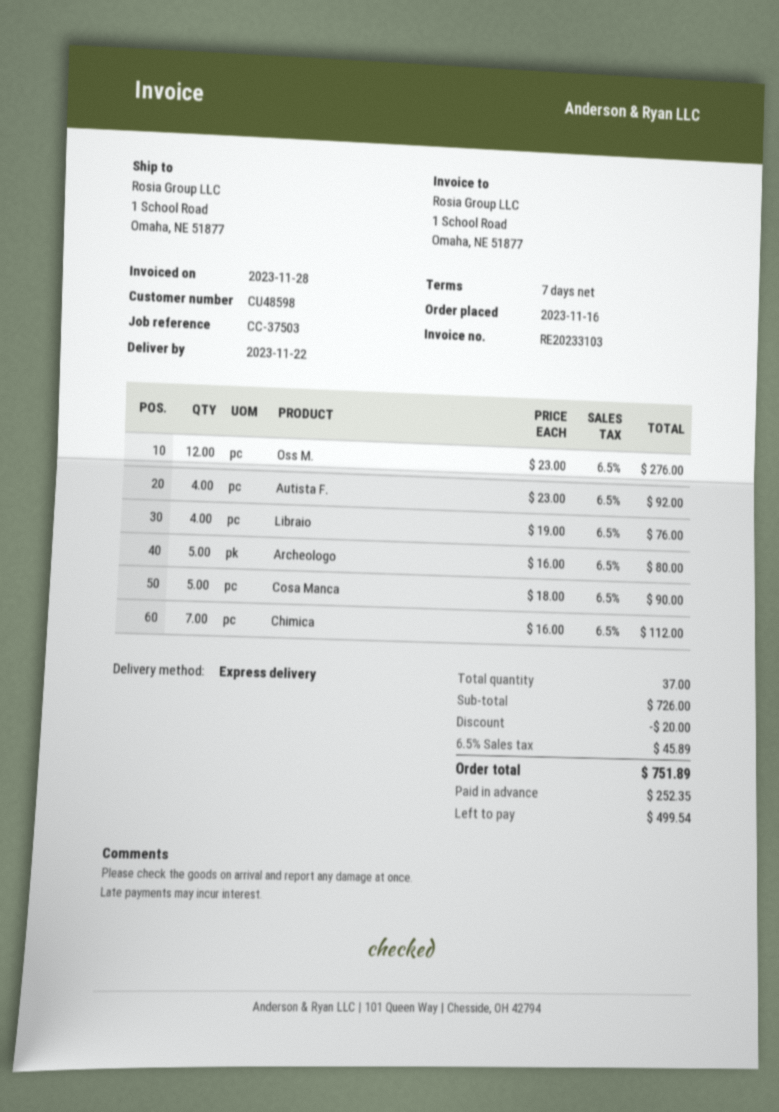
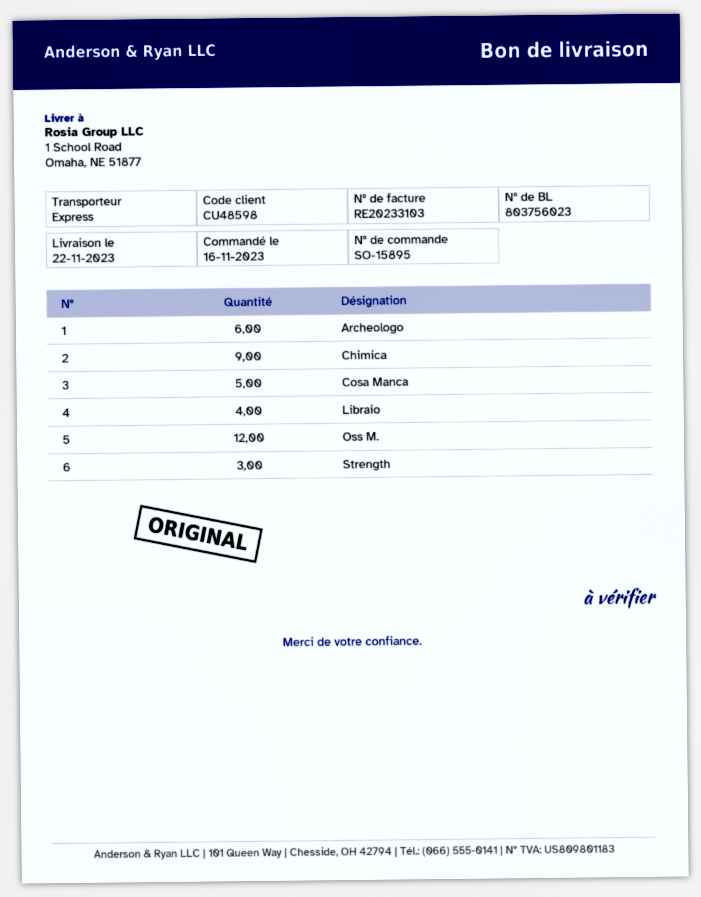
Autista F.: 4 -> none
Archeologo: 5 -> 6
Chimica: 7 -> 9
Strength: none -> 3

